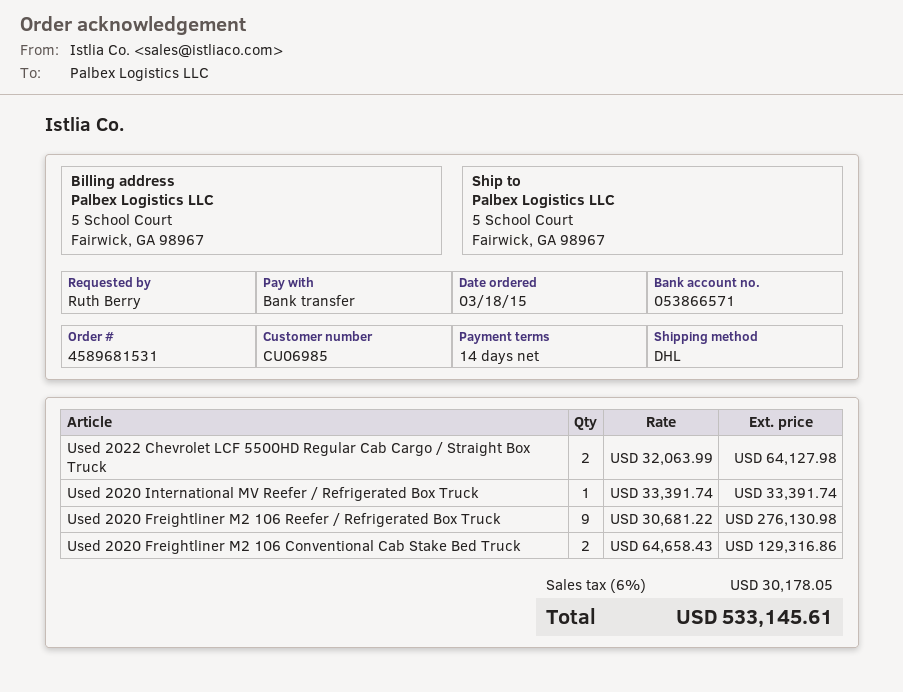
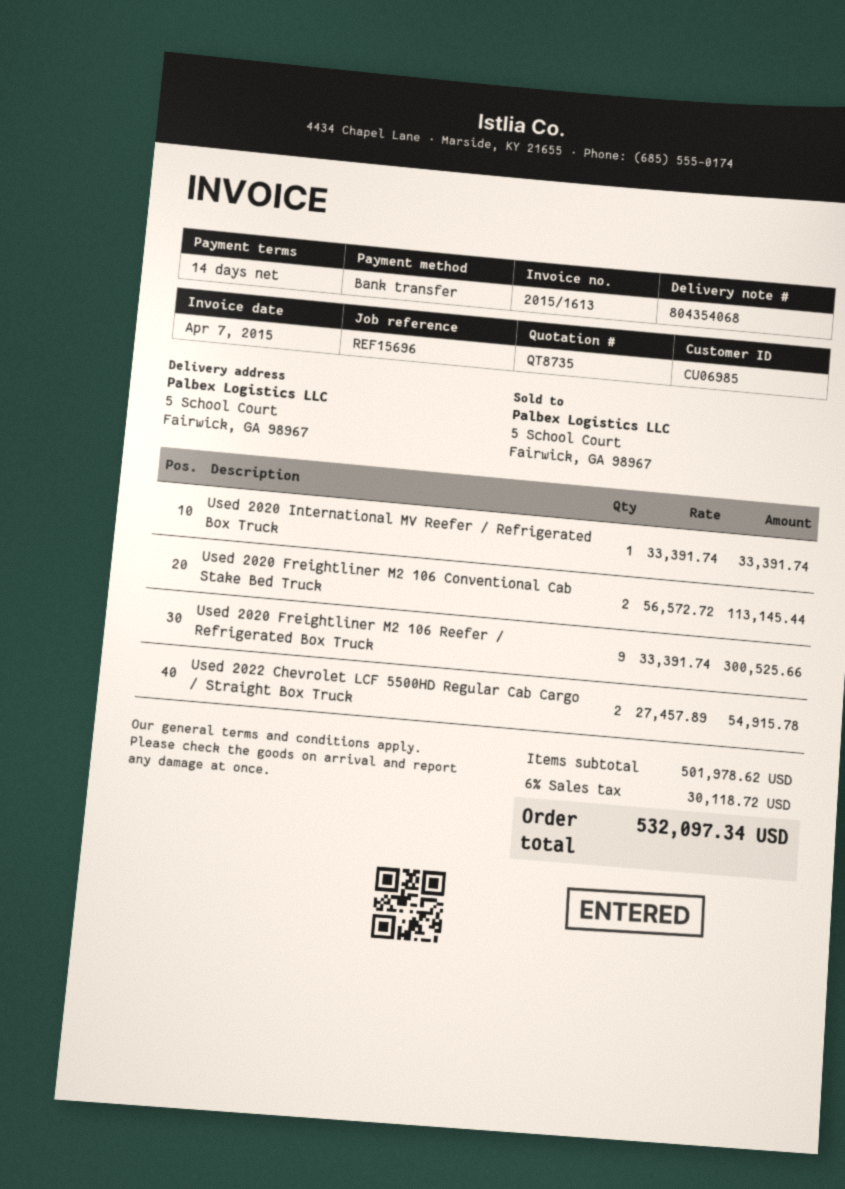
Used 2022 Chevrolet LCF 5500HD Regular Cab Cargo / Straight Box Truck: 2 x 32063.99 = 64127.98 -> 2 x 27457.89 = 54915.78
Used 2020 Freightliner M2 106 Reefer / Refrigerated Box Truck: 9 x 30681.22 = 276130.98 -> 9 x 33391.74 = 300525.66
Used 2020 Freightliner M2 106 Conventional Cab Stake Bed Truck: 2 x 64658.43 = 129316.86 -> 2 x 56572.72 = 113145.44
tax: 6% = 30178.05 -> 6% = 30118.72
total: 533145.61 -> 532097.34

